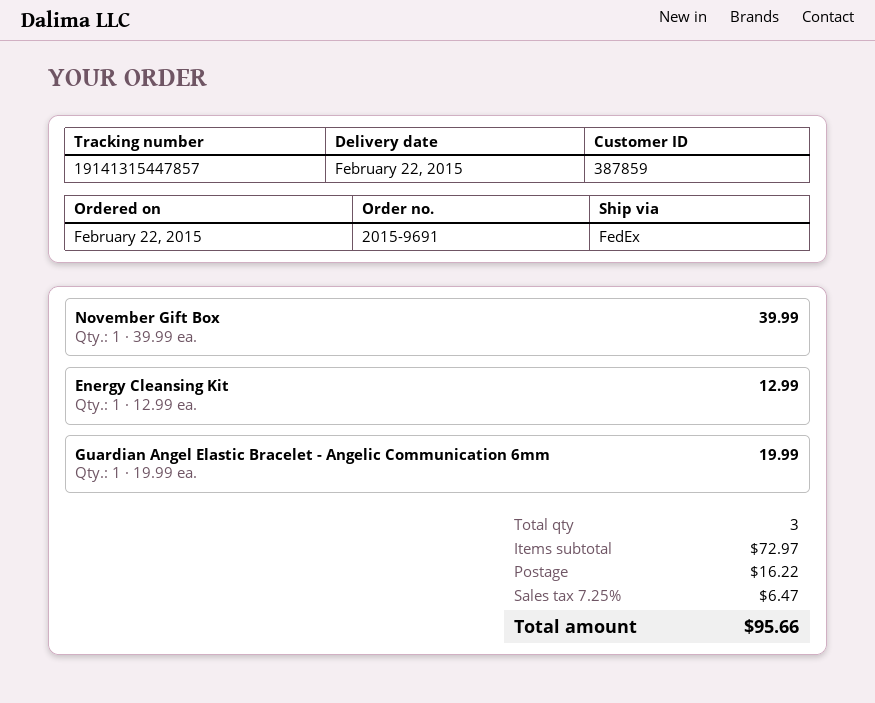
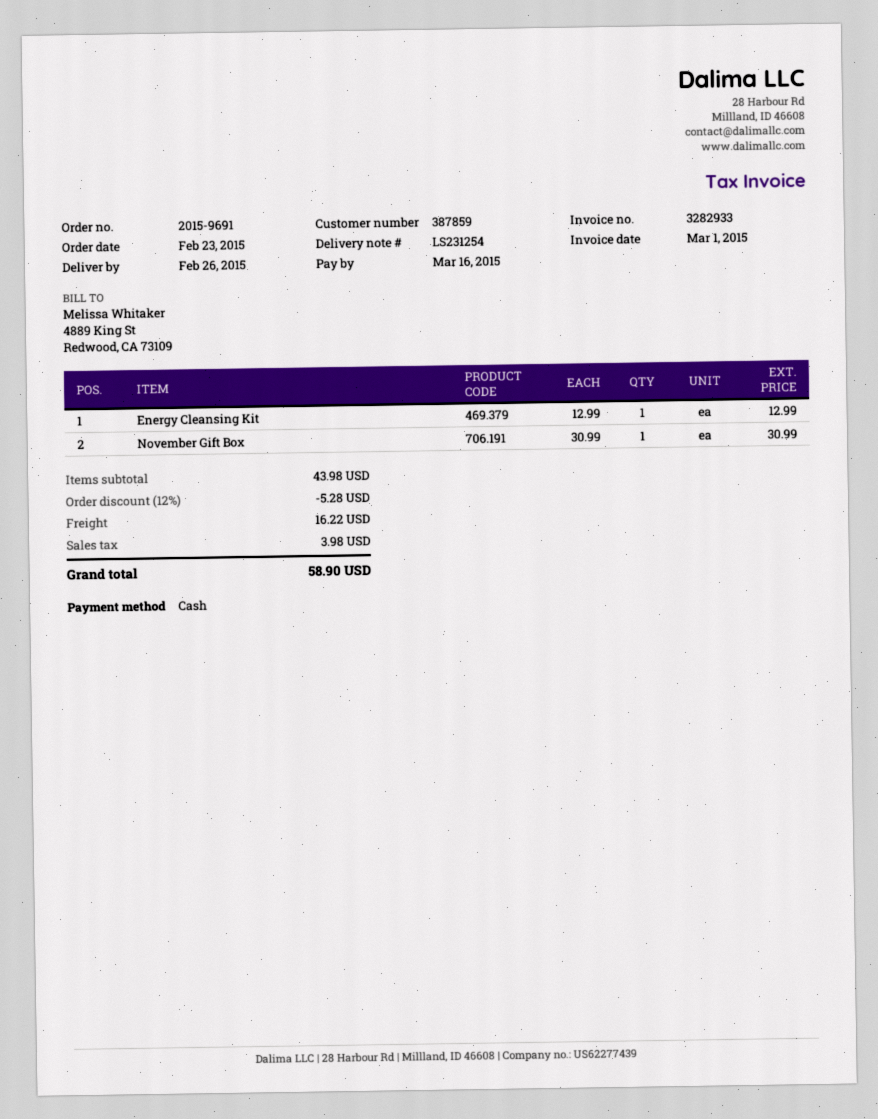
order date: 2015-02-22 -> 2015-02-23
delivery date: 2015-02-22 -> 2015-02-26
November Gift Box: 1 x 39.99 = 39.99 -> 1 x 30.99 = 30.99
Guardian Angel Elastic Bracelet - Angelic Communication 6mm: 1 x 19.99 = 19.99 -> none
subtotal: 72.97 -> 43.98
discount: none -> 12% = 5.28
tax: 6.47 -> 3.98
total: 95.66 -> 58.90

